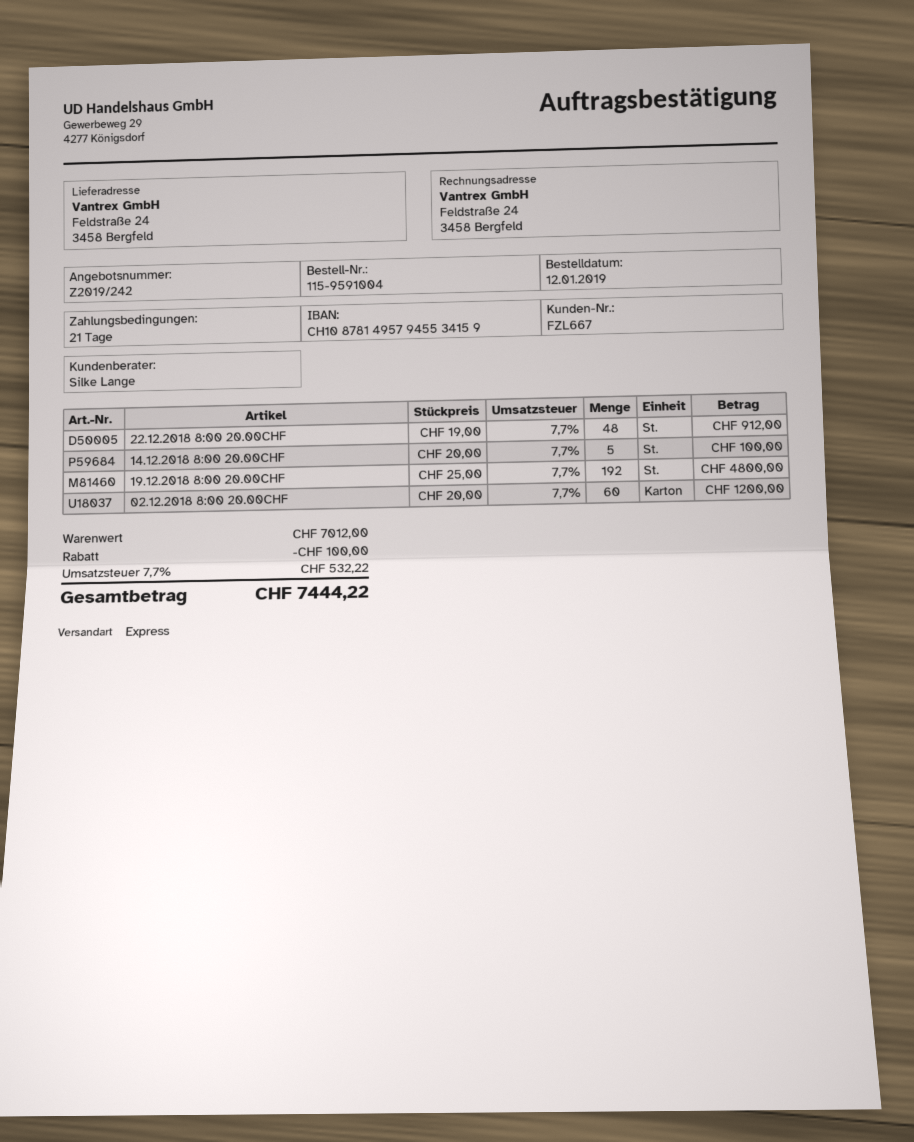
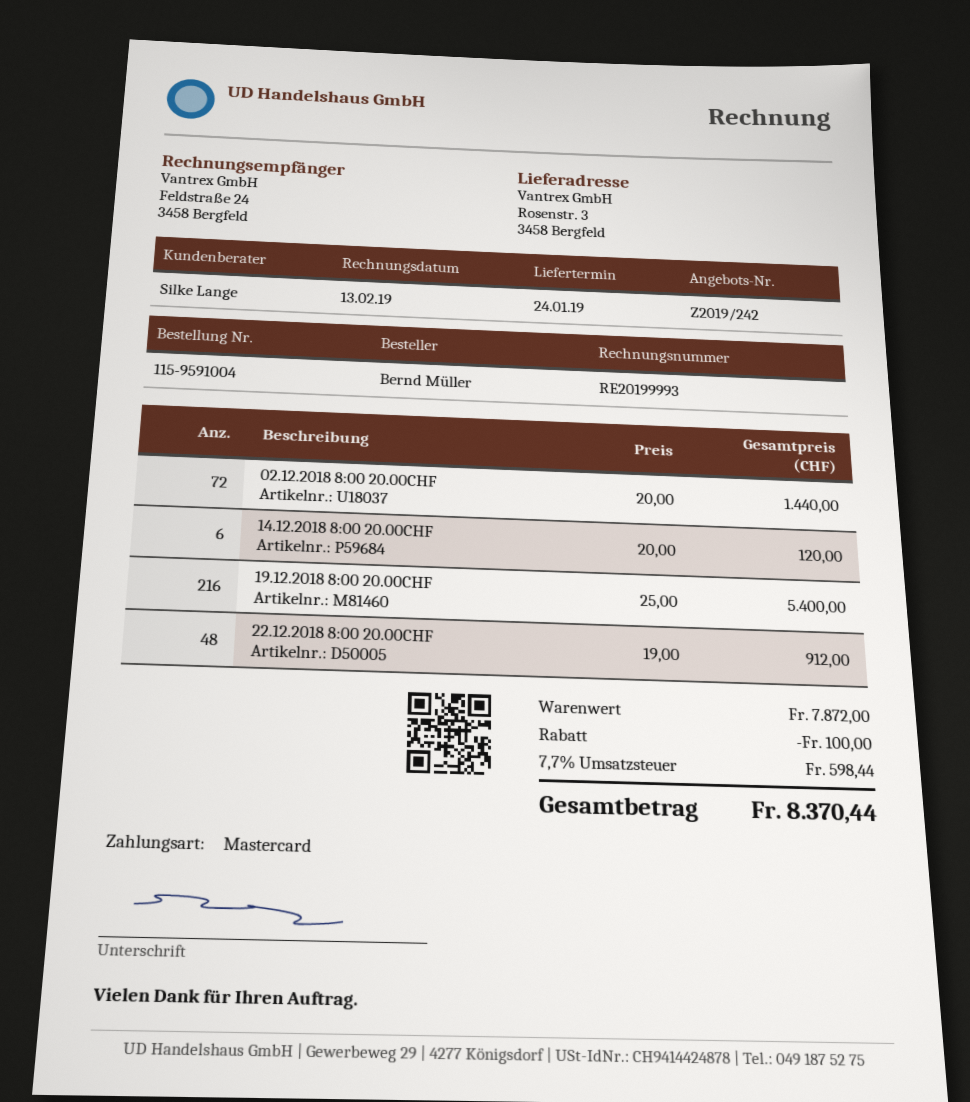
ship to: Feldstraße 24, 3458 Bergfeld -> Rosenstr. 3, 3458 Bergfeld
14.12.2018 8:00 20.00CHF: 5 x 20.00 = 100.00 -> 6 x 20.00 = 120.00
19.12.2018 8:00 20.00CHF: 192 x 25.00 = 4800.00 -> 216 x 25.00 = 5400.00
02.12.2018 8:00 20.00CHF: 60 x 20.00 = 1200.00 -> 72 x 20.00 = 1440.00
subtotal: 7012.00 -> 7872.00
tax: 7.7% = 532.22 -> 7.7% = 598.44
total: 7444.22 -> 8370.44

